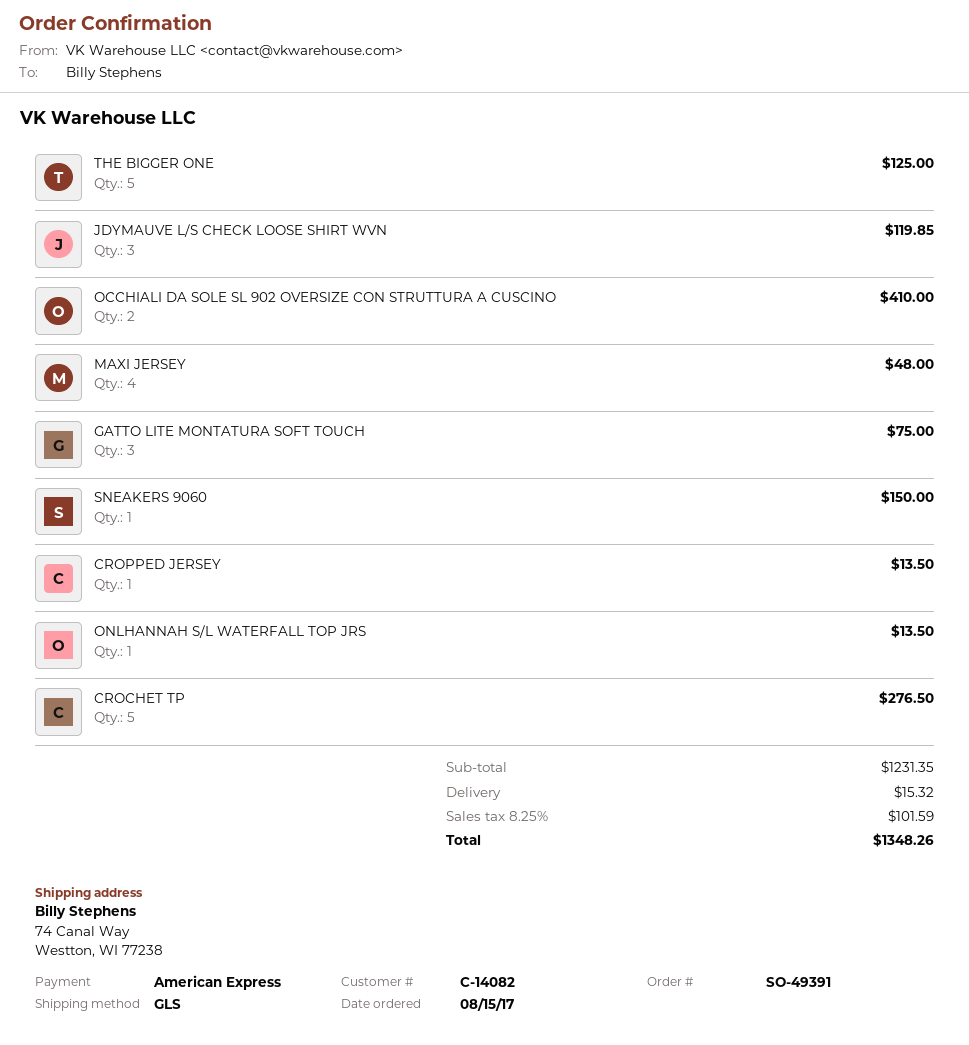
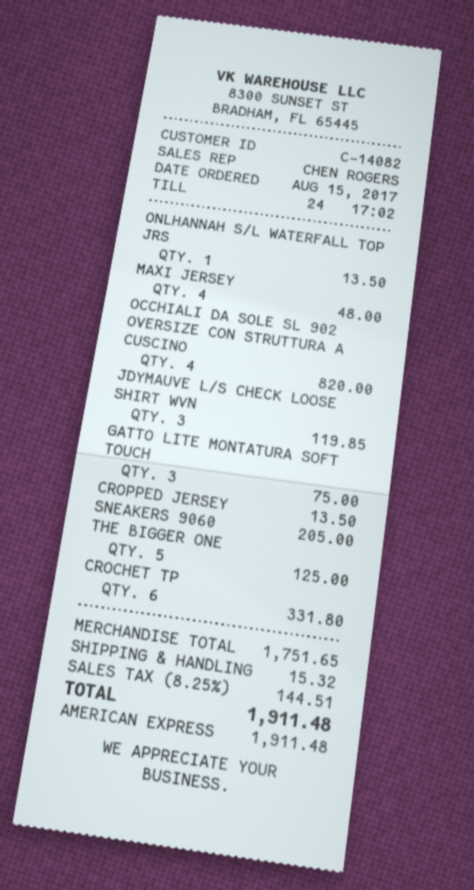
OCCHIALI DA SOLE SL 902 OVERSIZE CON STRUTTURA A CUSCINO: 2 for 410.00 -> 4 for 820.00
SNEAKERS 9060: 1 for 150.00 -> 1 for 205.00
CROCHET TP: 5 for 276.50 -> 6 for 331.80
subtotal: 1231.35 -> 1751.65
tax: 8.25% = 101.59 -> 8.25% = 144.51
total: 1348.26 -> 1911.48

